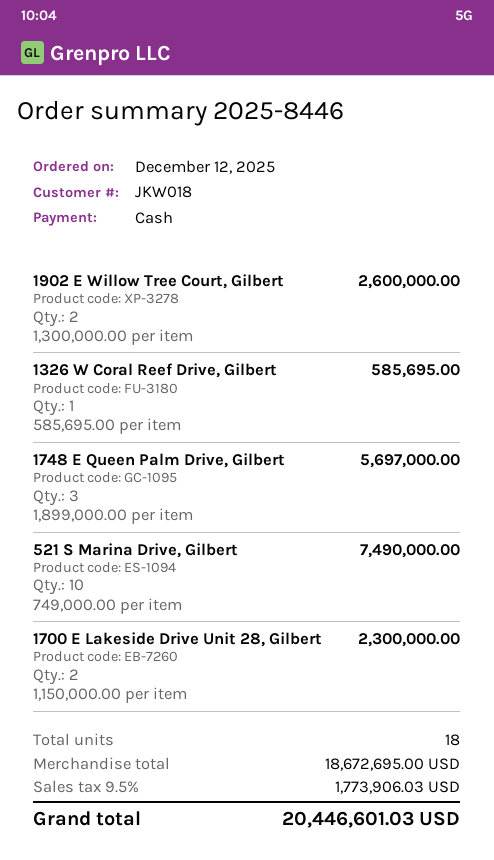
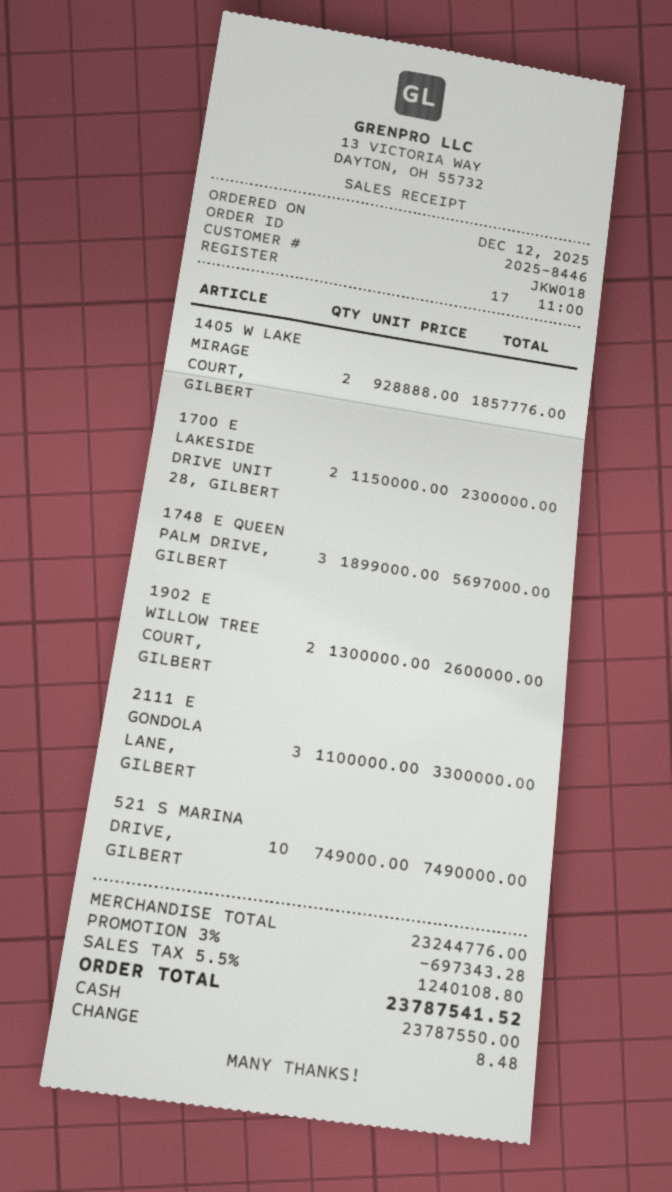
1326 W Coral Reef Drive, Gilbert: 1 x 585695.00 = 585695.00 -> none
1405 W LAKE MIRAGE COURT, GILBERT: none -> 2 x 928888.00 = 1857776.00
2111 E GONDOLA LANE, GILBERT: none -> 3 x 1100000.00 = 3300000.00
subtotal: 18672695.00 -> 23244776.00
discount: none -> 3% = 697343.28
tax: 9.5% = 1773906.03 -> 5.5% = 1240108.80
total: 20446601.03 -> 23787541.52

